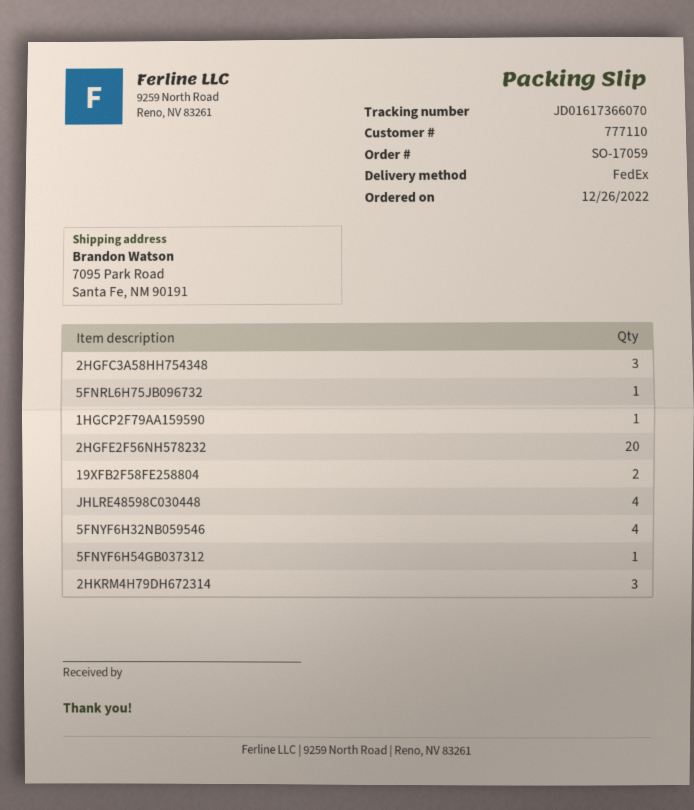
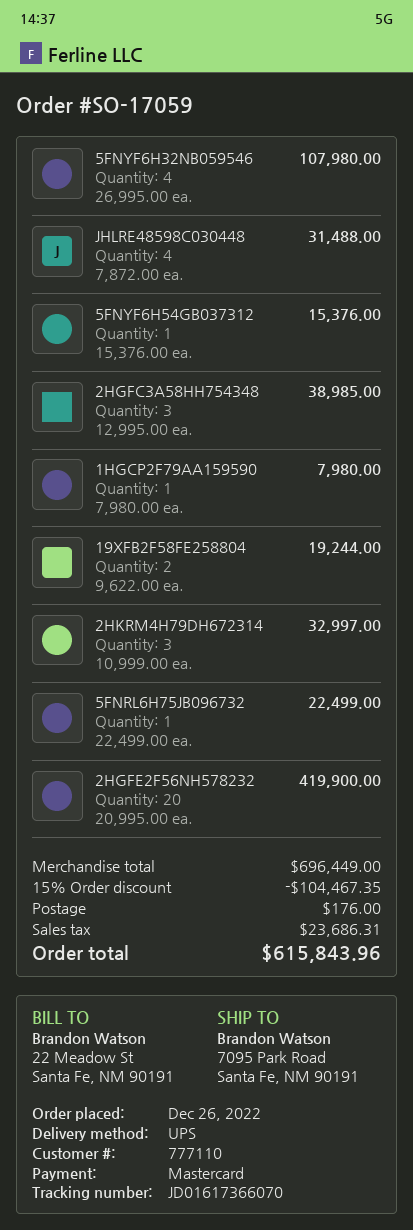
shipping method: FedEx -> UPS

